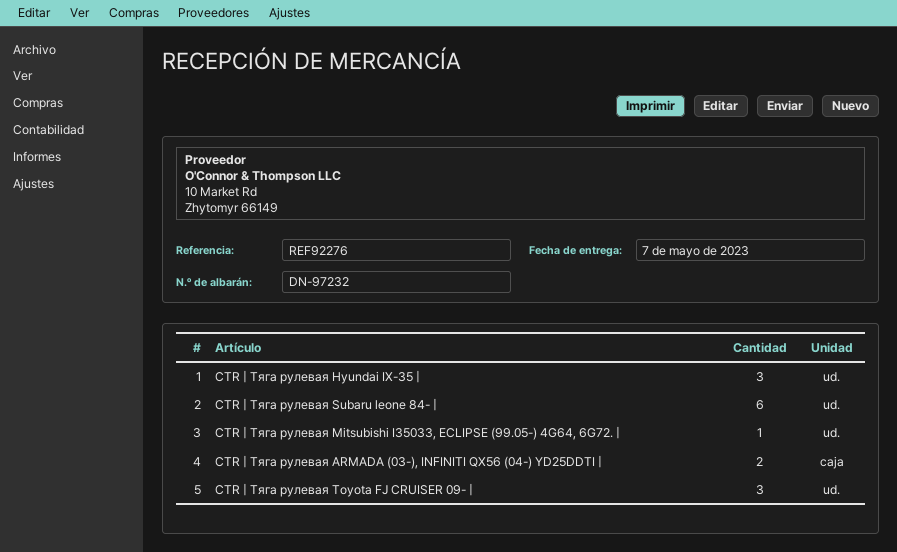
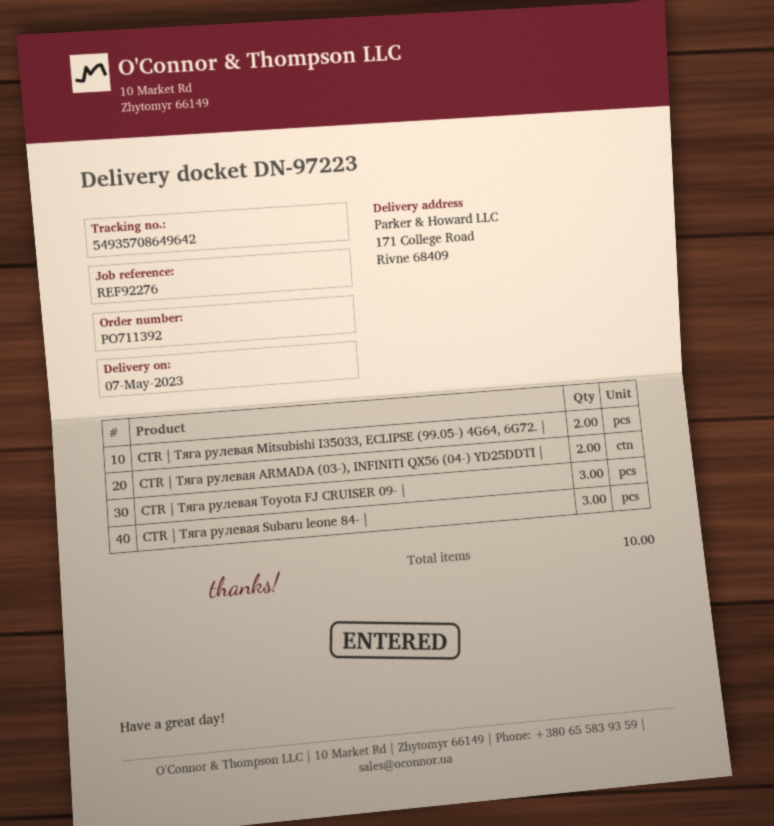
delivery note number: DN-97232 -> DN-97223
CTR | Тяга рулевая Hyundai IX-35 |: 3 -> none
CTR | Тяга рулевая Subaru leone 84- |: 6 -> 3
CTR | Тяга рулевая Mitsubishi I35033, ECLIPSE (99.05-) 4G64, 6G72. |: 1 -> 2

